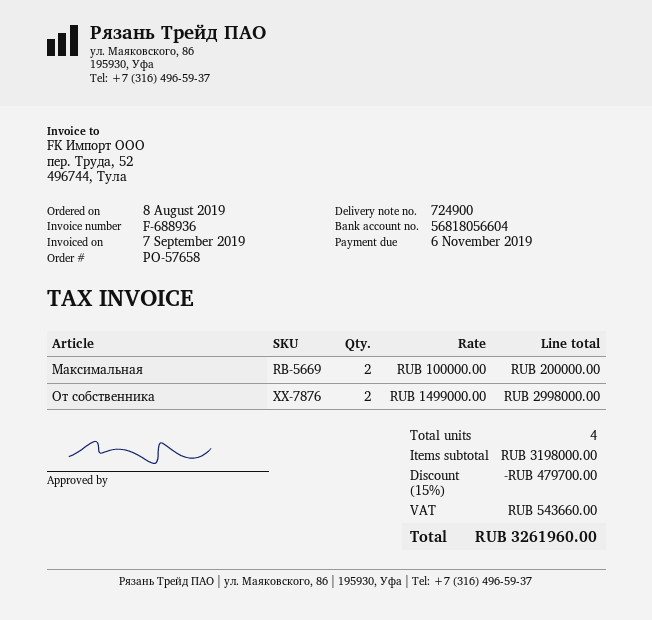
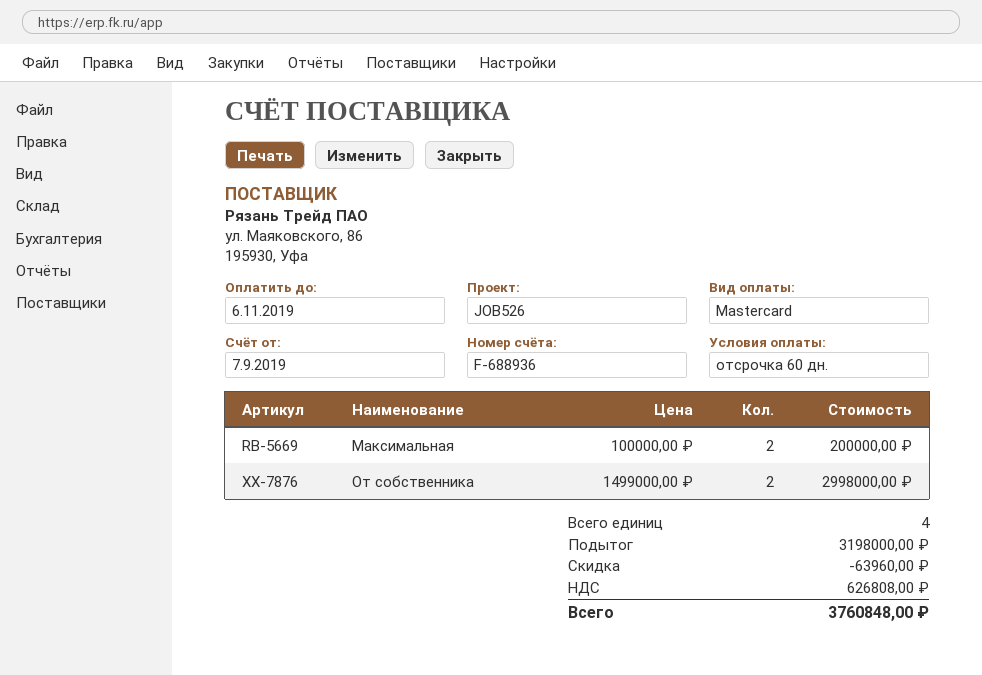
discount: 479700.00 -> 63960.00
tax: 543660.00 -> 626808.00
total: 3261960.00 -> 3760848.00

